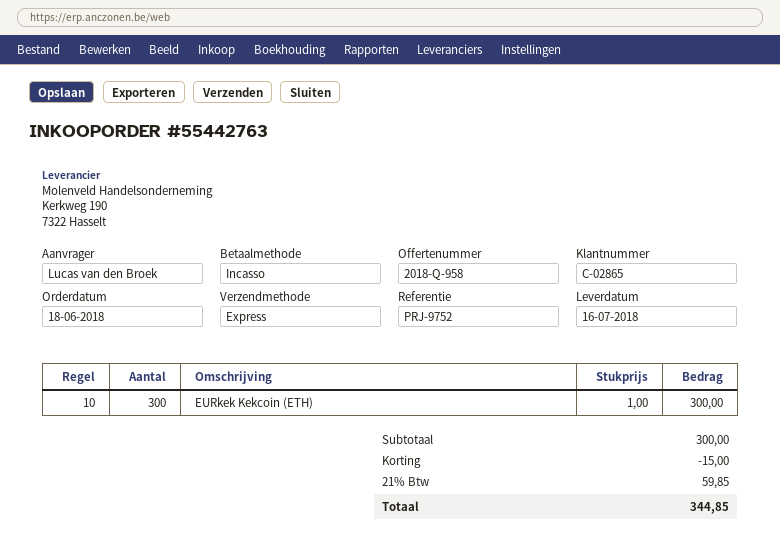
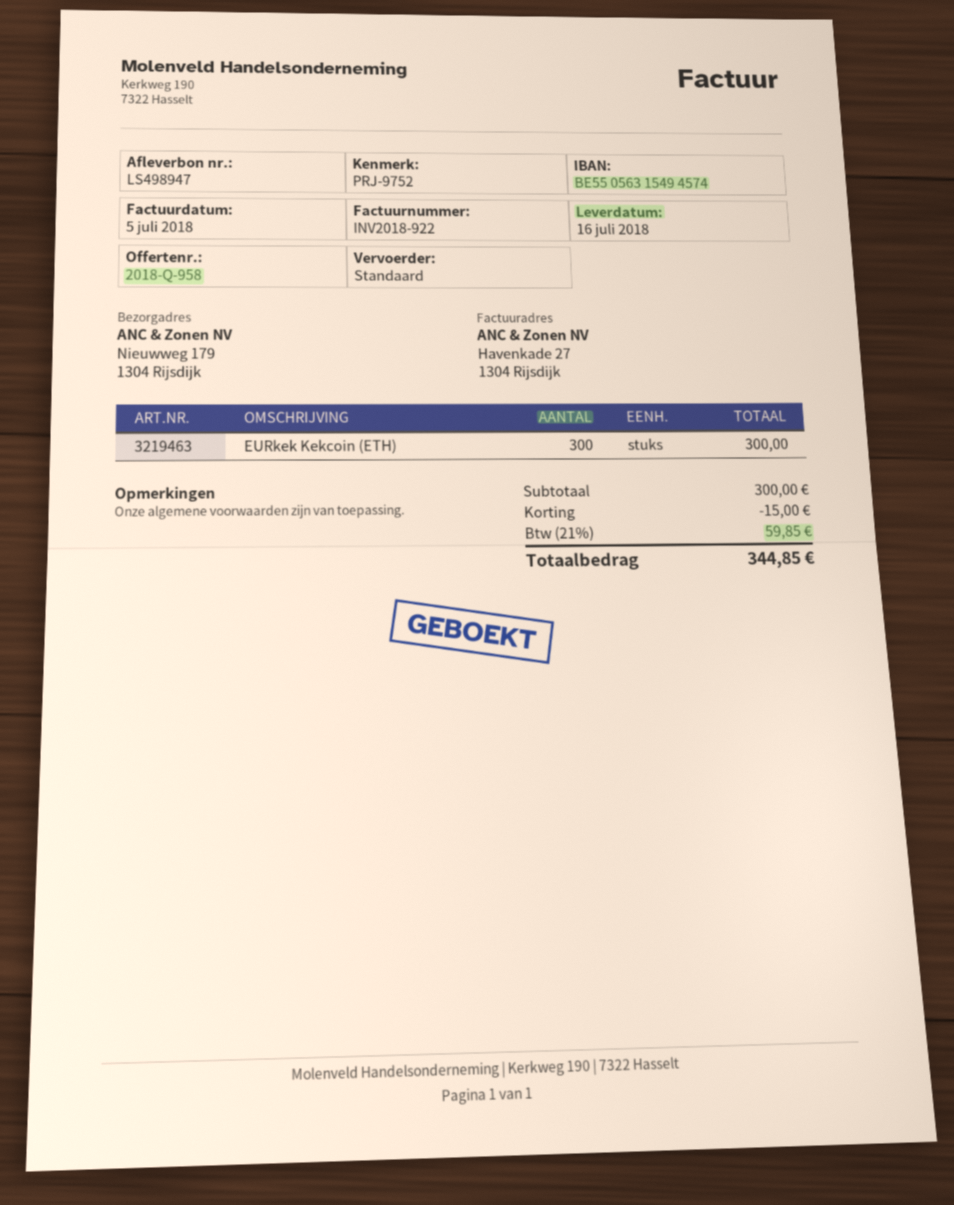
shipping method: express -> standard

